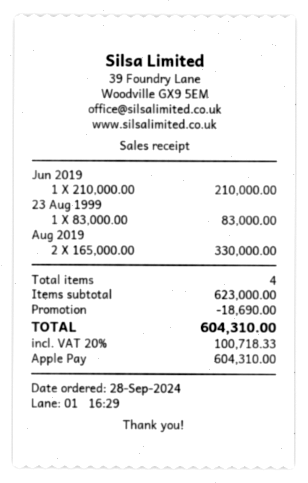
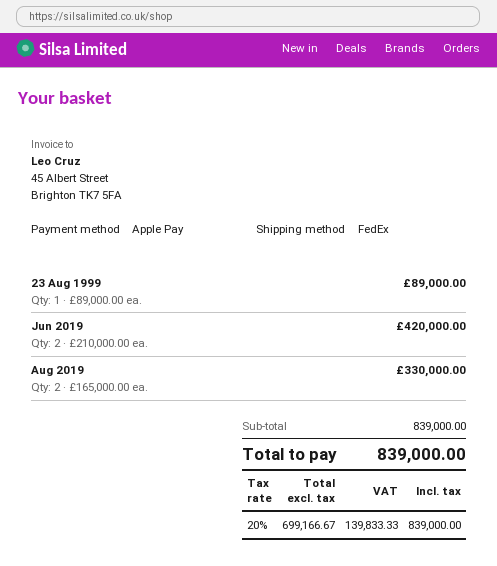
Jun 2019: 1 x 210000.00 = 210000.00 -> 2 x 210000.00 = 420000.00
23 Aug 1999: 1 x 83000.00 = 83000.00 -> 1 x 89000.00 = 89000.00
subtotal: 623000.00 -> 839000.00
discount: 18690.00 -> none
tax: 20% = 100718.33 -> 20% = 139833.33
total: 604310.00 -> 839000.00

